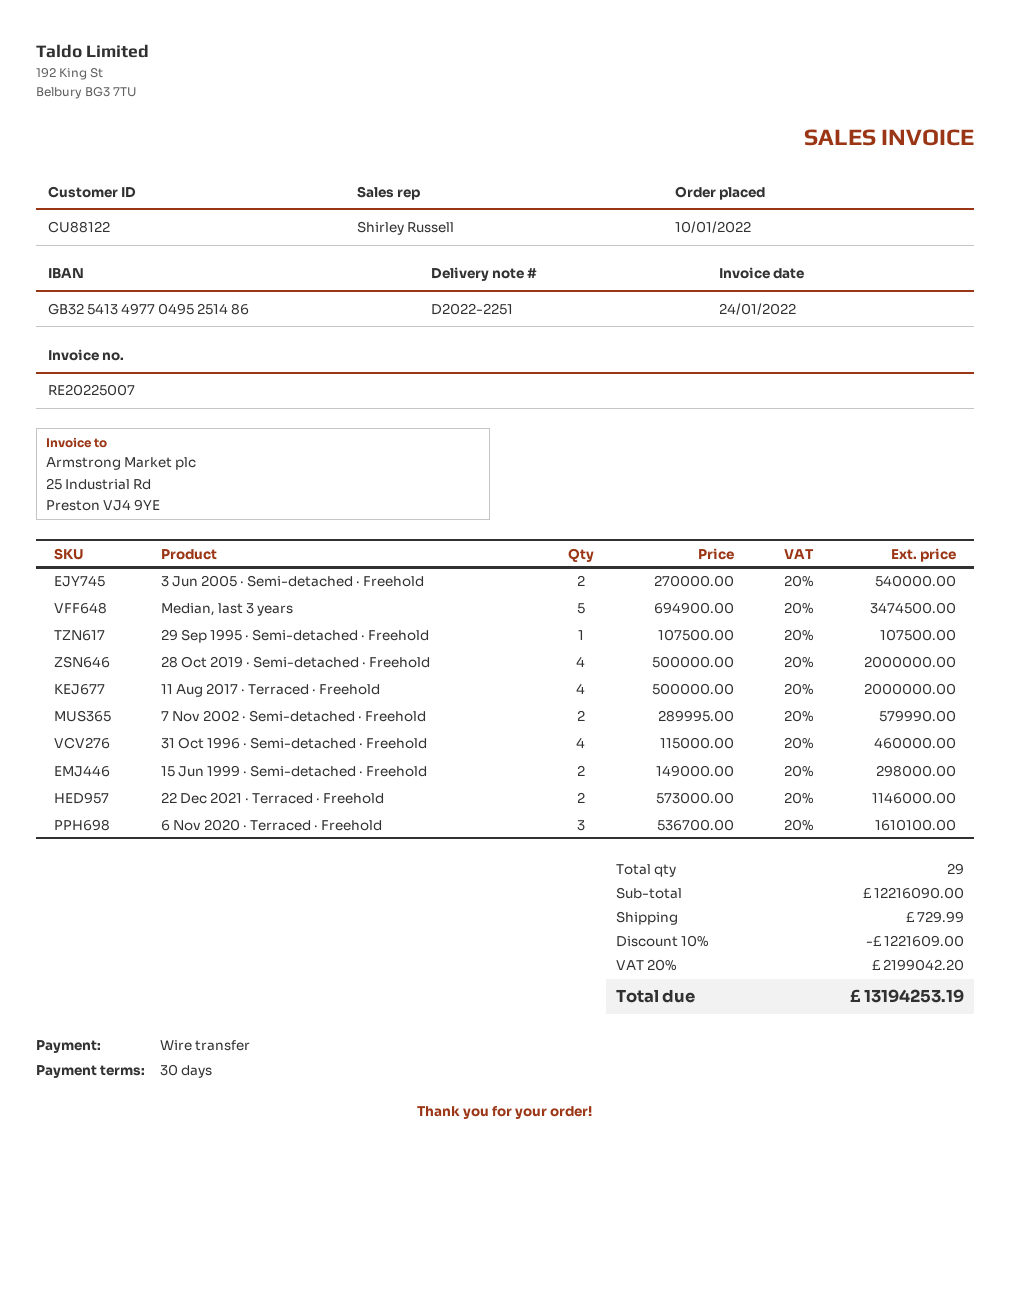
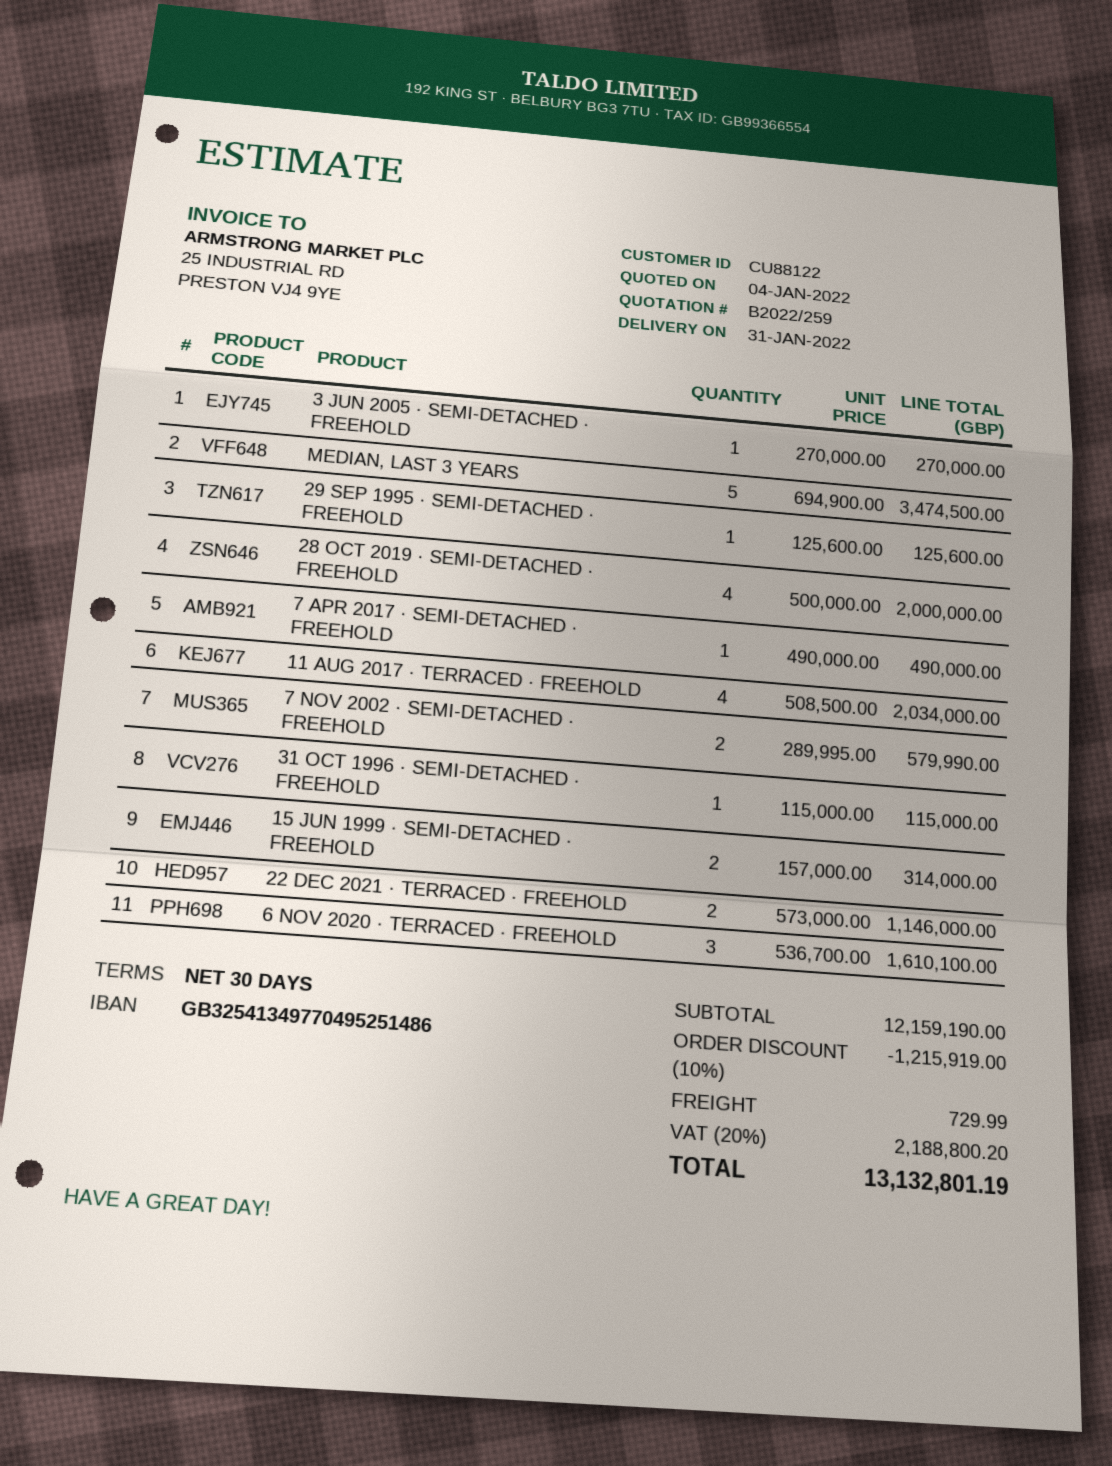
3 Jun 2005 · Semi-detached · Freehold: 2 x 270000.00 = 540000.00 -> 1 x 270000.00 = 270000.00
29 Sep 1995 · Semi-detached · Freehold: 1 x 107500.00 = 107500.00 -> 1 x 125600.00 = 125600.00
11 Aug 2017 · Terraced · Freehold: 4 x 500000.00 = 2000000.00 -> 4 x 508500.00 = 2034000.00
31 Oct 1996 · Semi-detached · Freehold: 4 x 115000.00 = 460000.00 -> 1 x 115000.00 = 115000.00
15 Jun 1999 · Semi-detached · Freehold: 2 x 149000.00 = 298000.00 -> 2 x 157000.00 = 314000.00
7 APR 2017 · SEMI-DETACHED · FREEHOLD: none -> 1 x 490000.00 = 490000.00
subtotal: 12216090.00 -> 12159190.00
discount: 10% = 1221609.00 -> 10% = 1215919.00
tax: 20% = 2199042.20 -> 20% = 2188800.20
total: 13194253.19 -> 13132801.19

